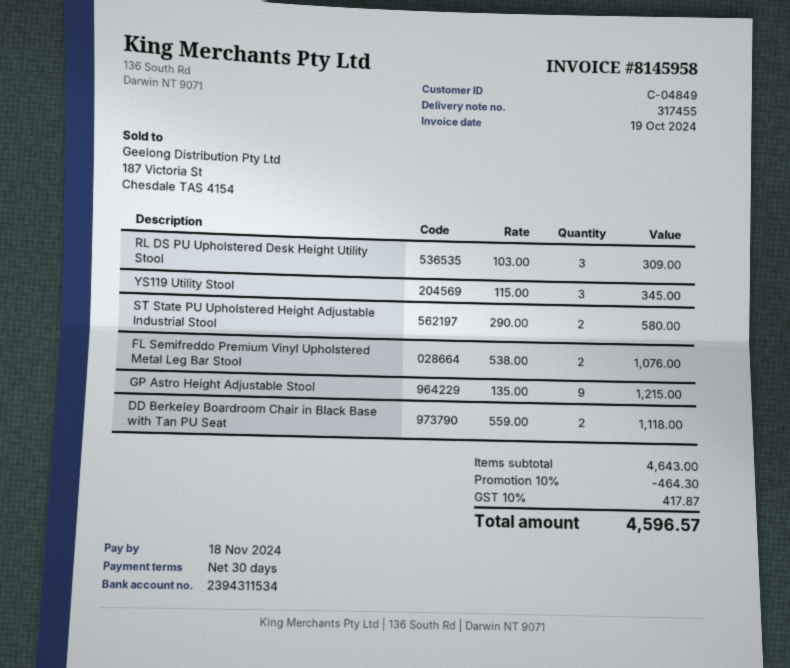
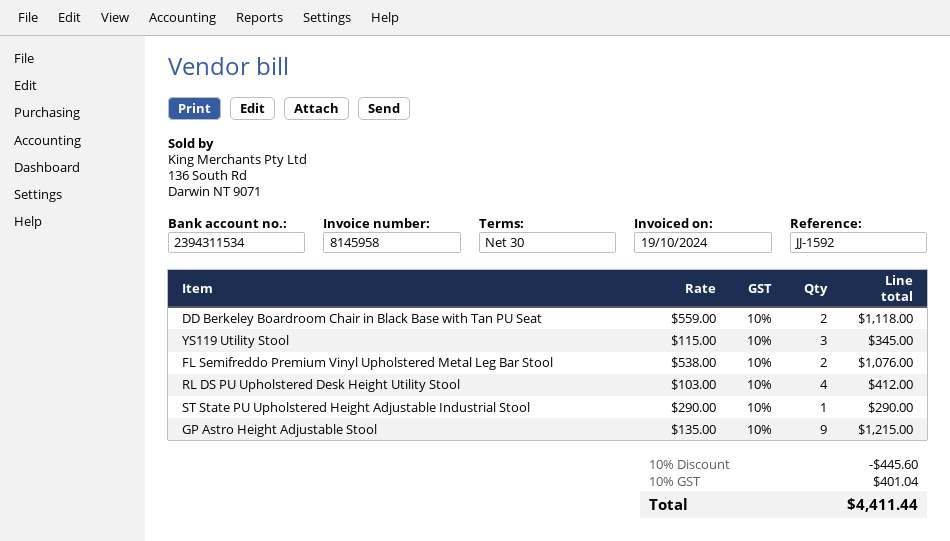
RL DS PU Upholstered Desk Height Utility Stool: 3 x 103.00 = 309.00 -> 4 x 103.00 = 412.00
ST State PU Upholstered Height Adjustable Industrial Stool: 2 x 290.00 = 580.00 -> 1 x 290.00 = 290.00
discount: 10% = 464.30 -> 10% = 445.60
tax: 10% = 417.87 -> 10% = 401.04
total: 4596.57 -> 4411.44

